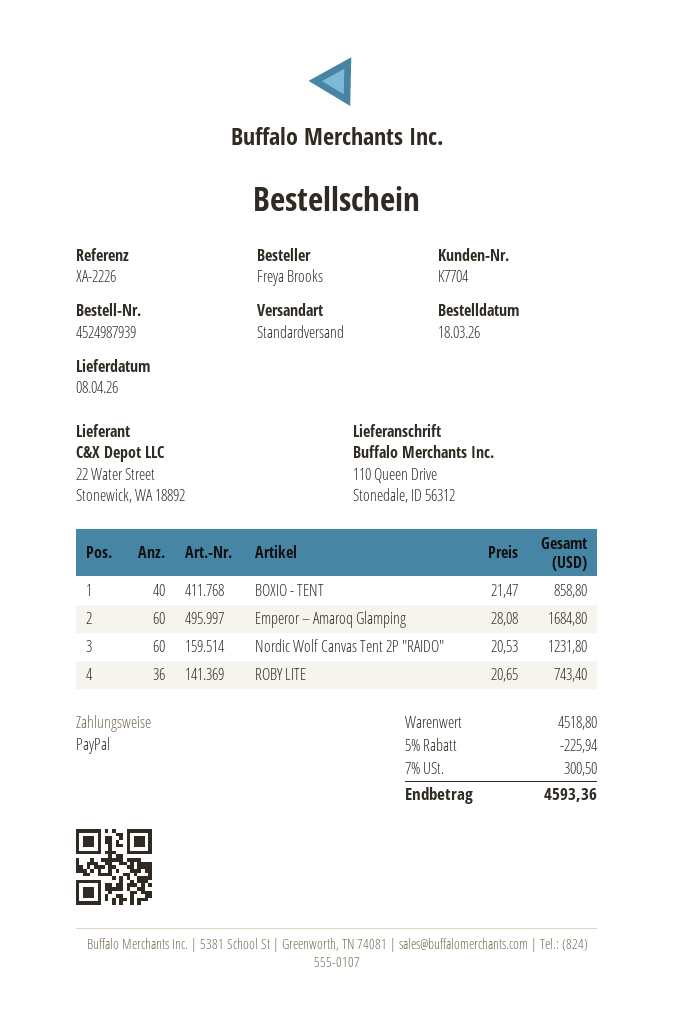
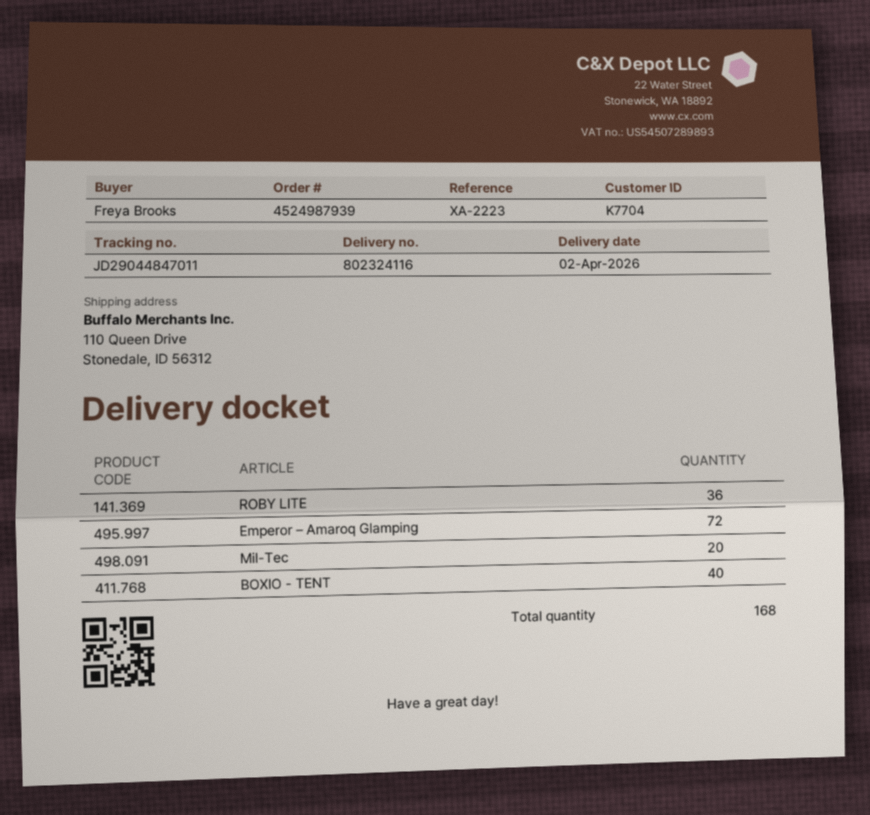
delivery date: 2026-04-08 -> 2026-04-02
reference: XA-2226 -> XA-2223
Emperor – Amaroq Glamping: 60 -> 72
Nordic Wolf Canvas Tent 2P "RAIDO": 60 -> none
Mil-Tec: none -> 20

